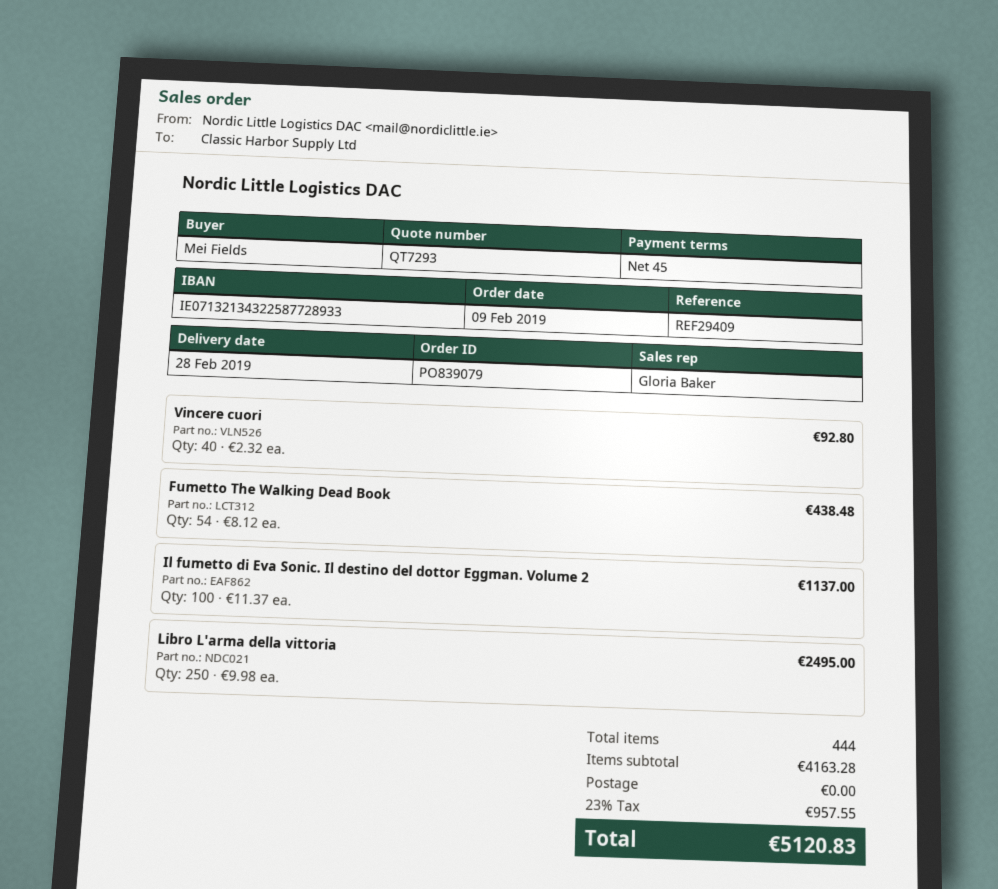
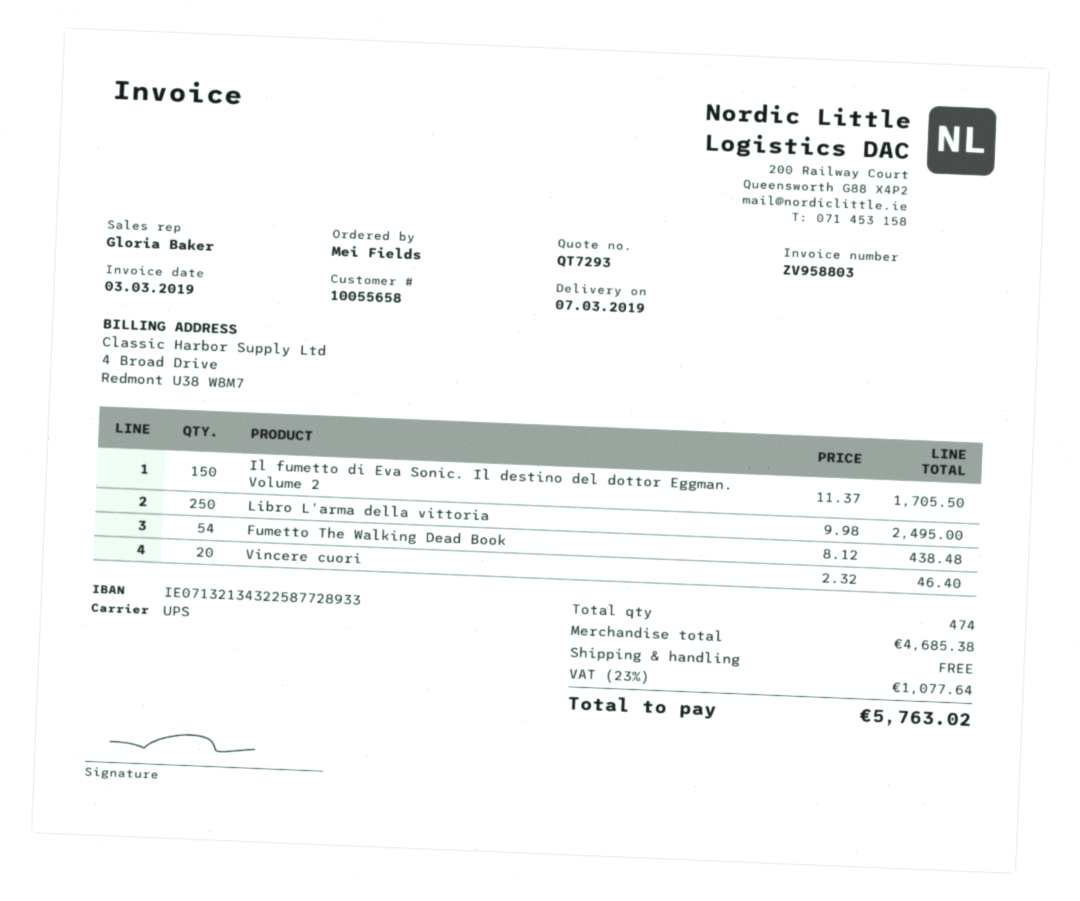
delivery date: 2019-02-28 -> 2019-03-07
Vincere cuori: 40 x 2.32 = 92.80 -> 20 x 2.32 = 46.40
Il fumetto di Eva Sonic. Il destino del dottor Eggman. Volume 2: 100 x 11.37 = 1137.00 -> 150 x 11.37 = 1705.50
total quantity: 444 -> 474
subtotal: 4163.28 -> 4685.38
tax: 23% = 957.55 -> 23% = 1077.64
total: 5120.83 -> 5763.02

